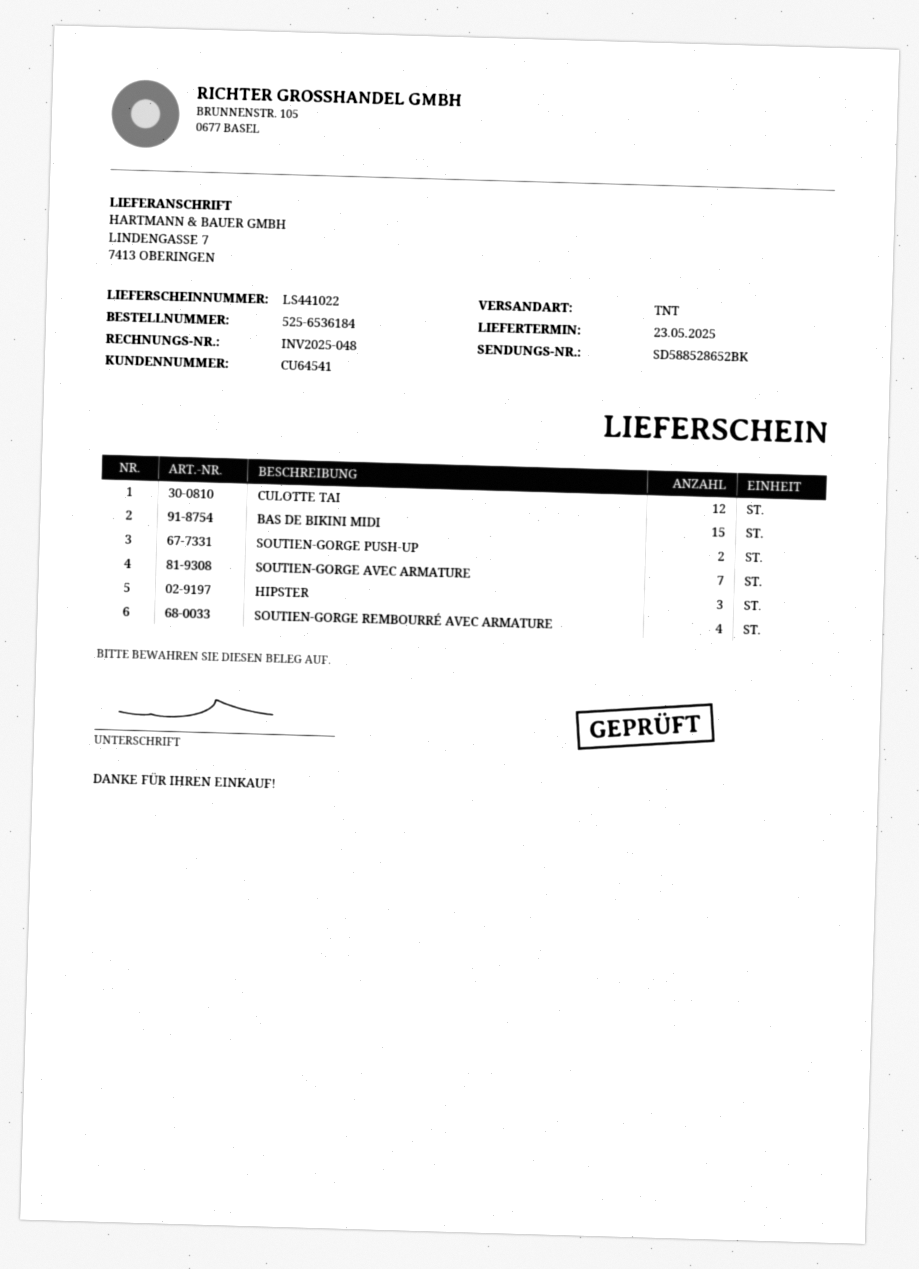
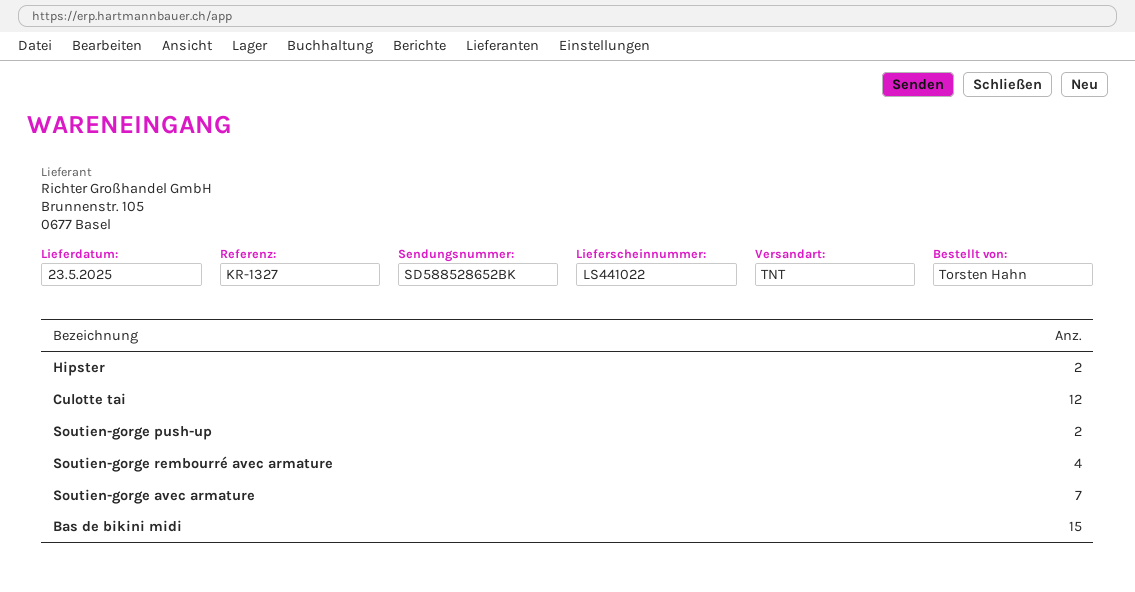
HIPSTER: 3 -> 2

